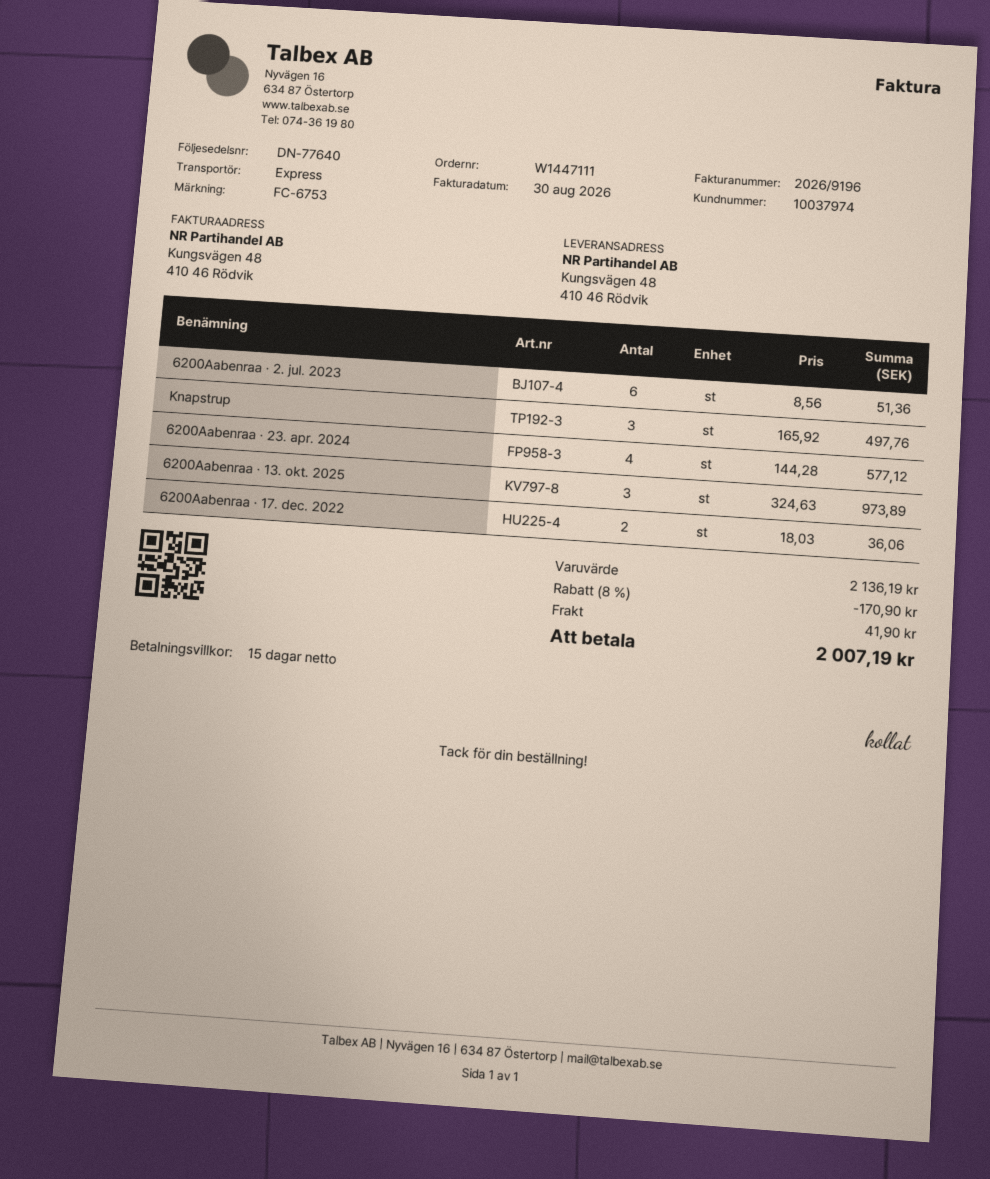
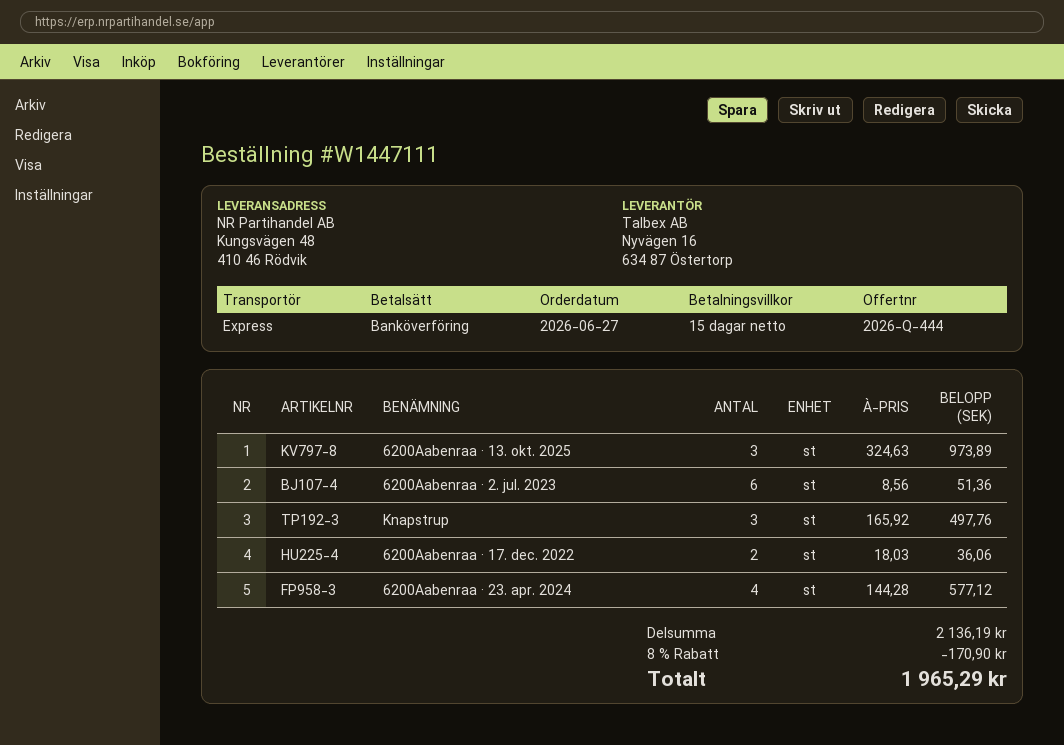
shipping: 41.90 -> none
total: 2007.19 -> 1965.29

